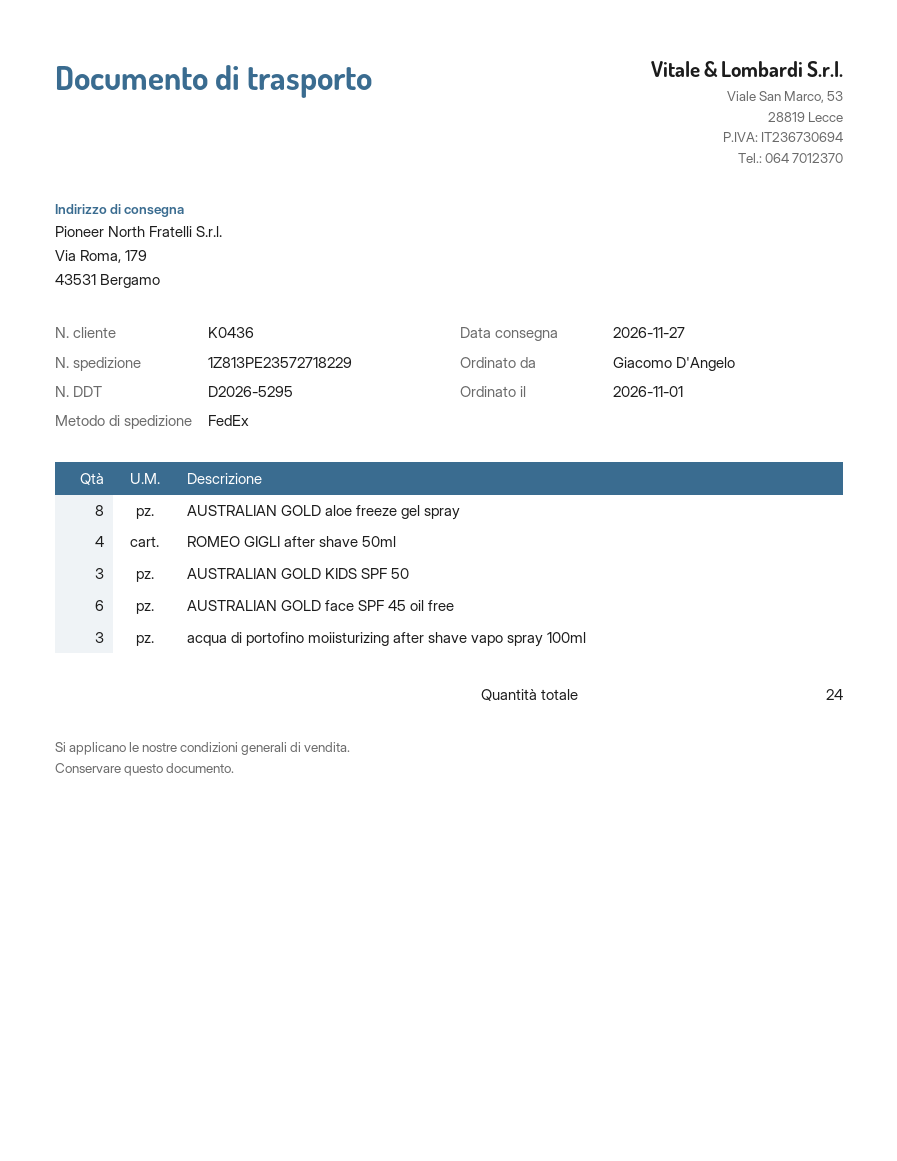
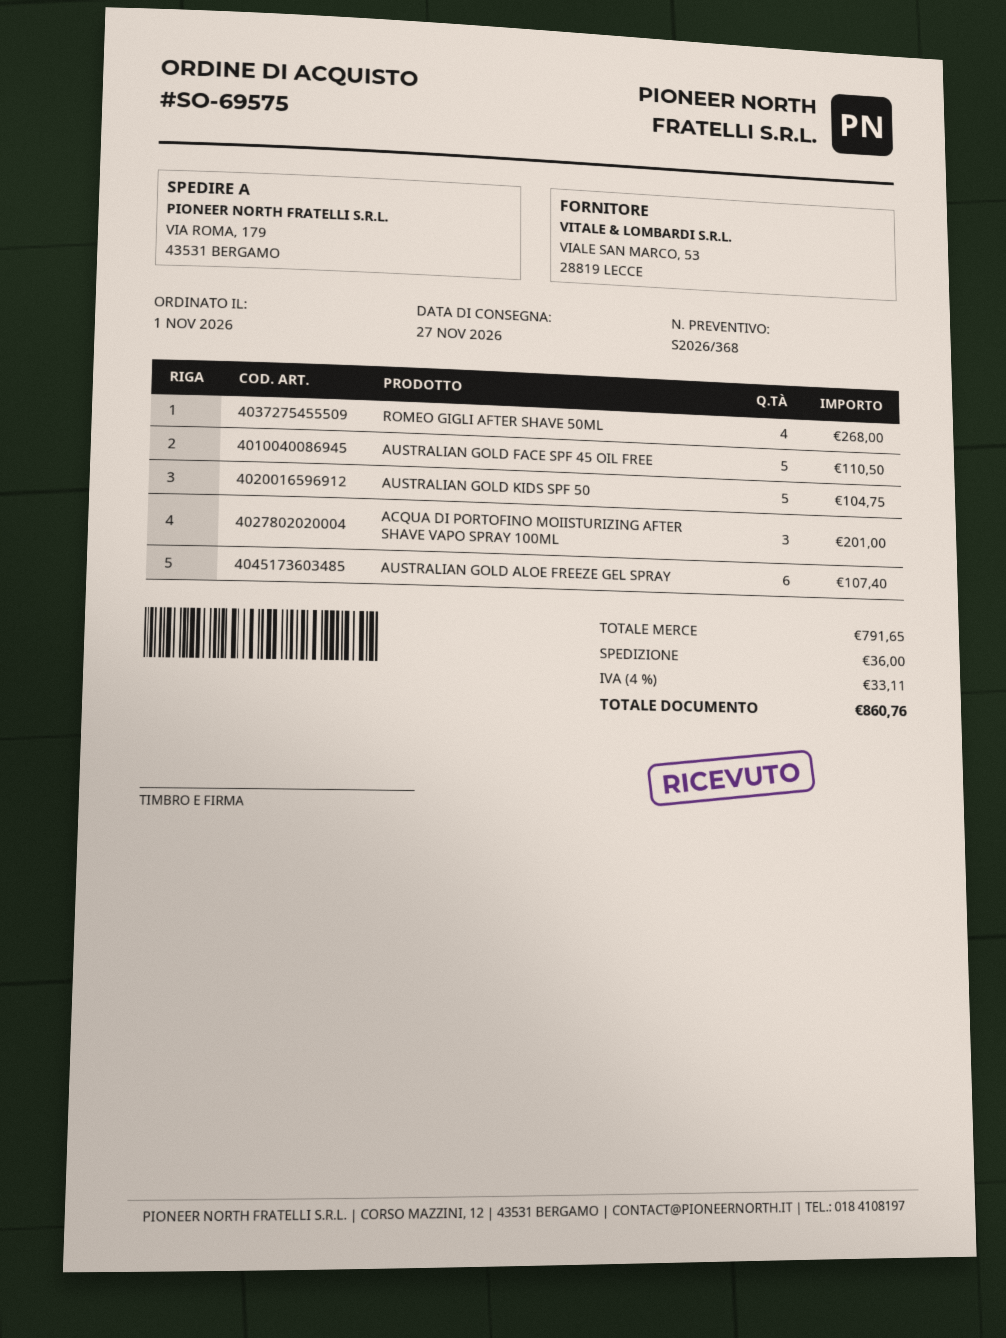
AUSTRALIAN GOLD aloe freeze gel spray: 8 -> 6
AUSTRALIAN GOLD KIDS SPF 50: 3 -> 5
AUSTRALIAN GOLD face SPF 45 oil free: 6 -> 5

